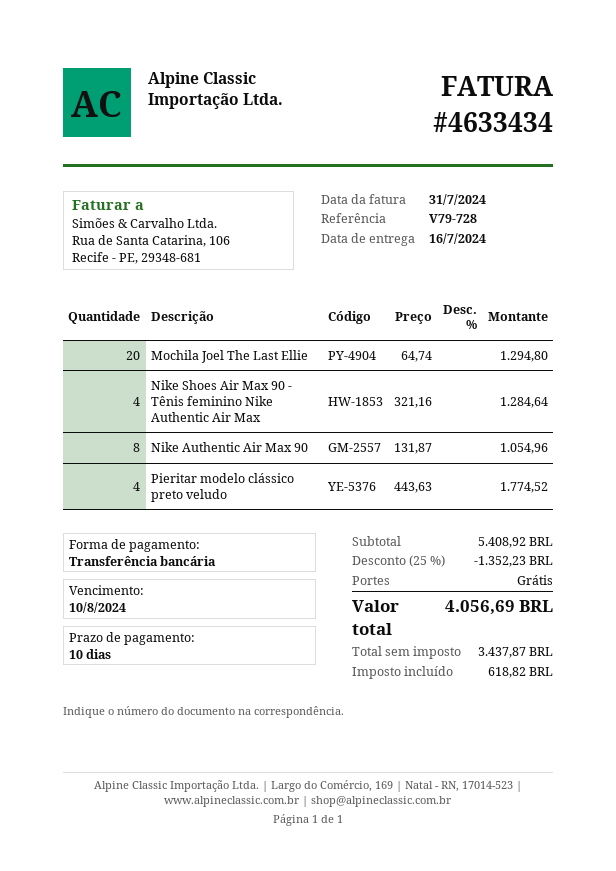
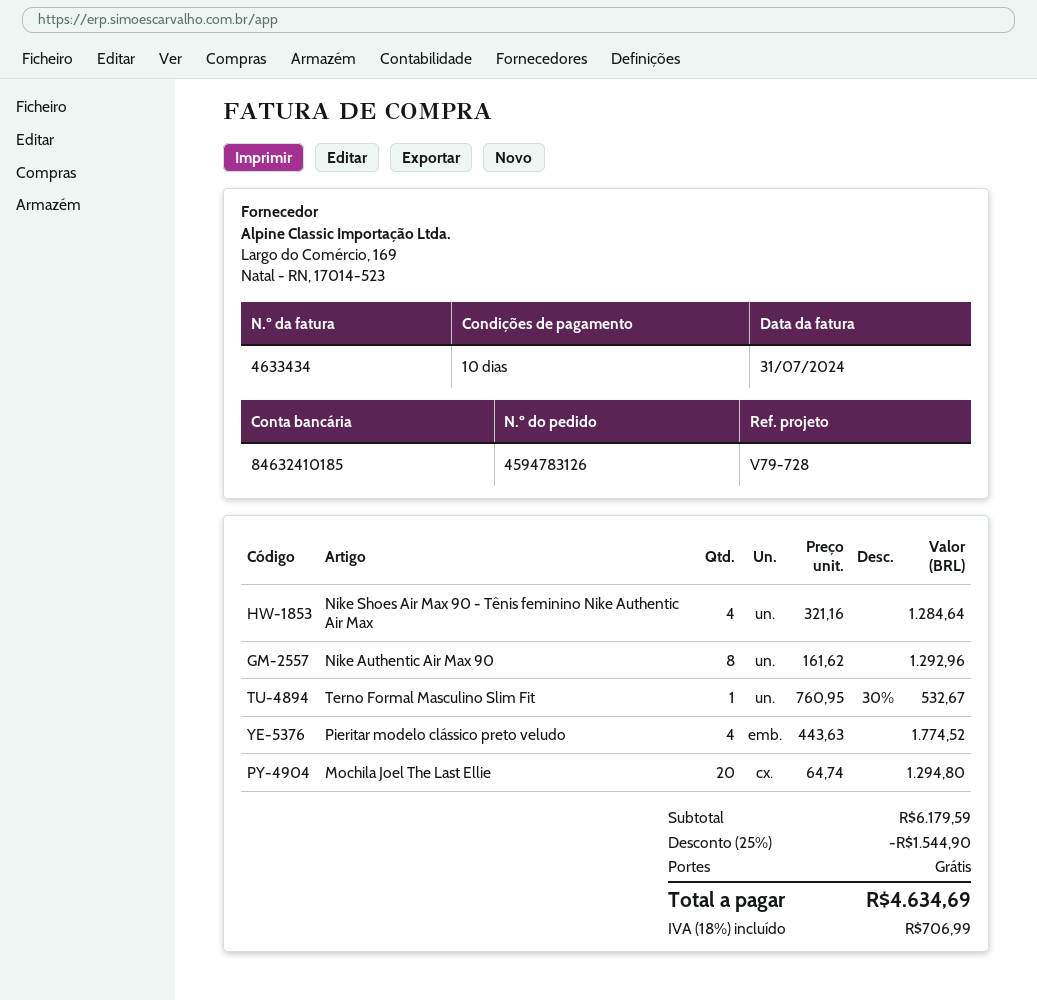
Nike Authentic Air Max 90: 8 x 131.87 = 1054.96 -> 8 x 161.62 = 1292.96
Terno Formal Masculino Slim Fit: none -> 1 x 760.95 - 30% = 532.67
subtotal: 5408.92 -> 6179.59
discount: 25% = 1352.23 -> 25% = 1544.90
tax: 618.82 -> 706.99
total: 4056.69 -> 4634.69

